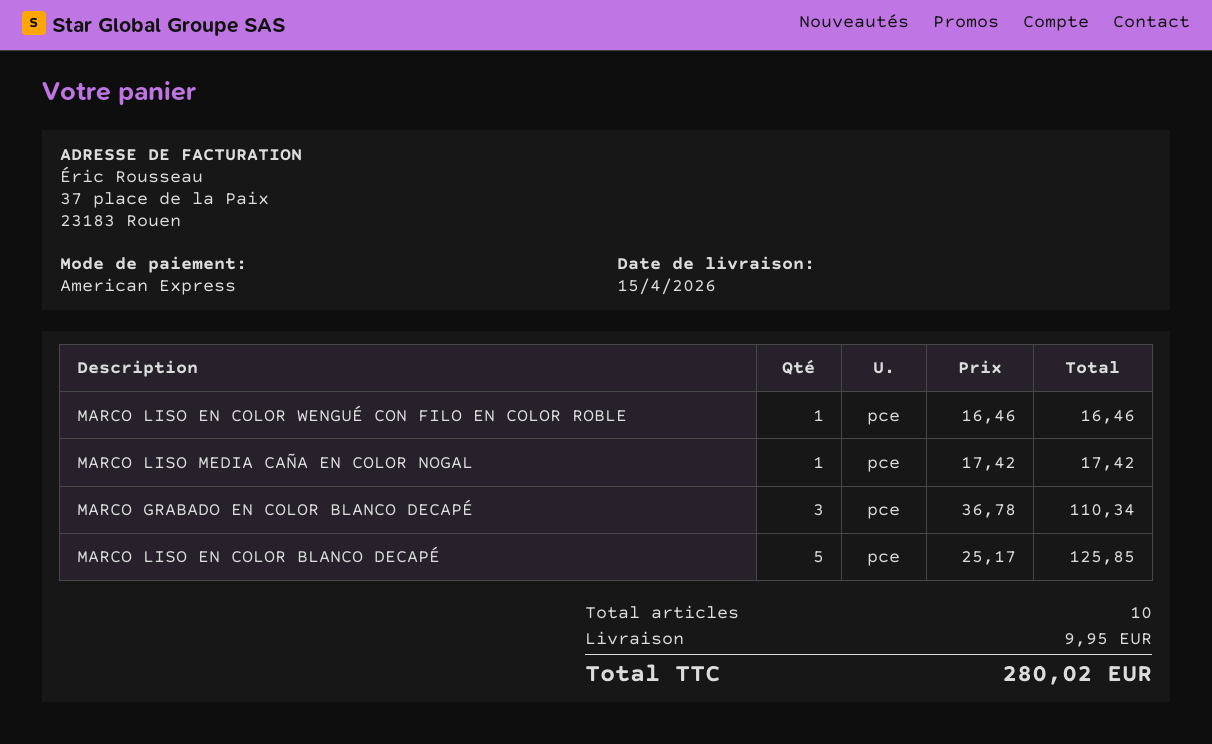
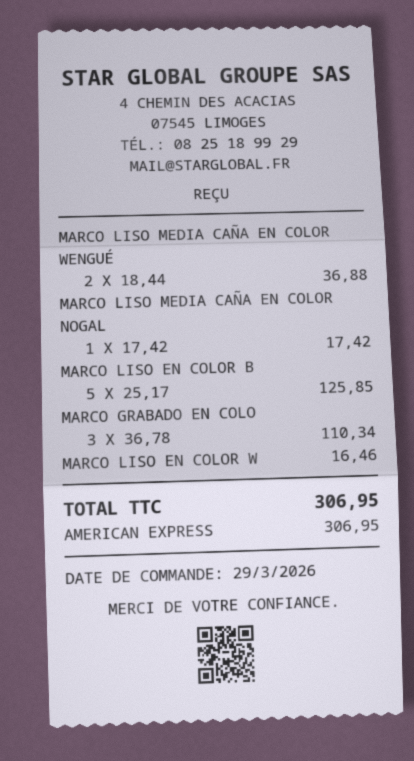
MARCO LISO MEDIA CAÑA EN COLOR WENGUÉ: none -> 2 x 18.44 = 36.88
shipping: 9.95 -> none
total: 280.02 -> 306.95

